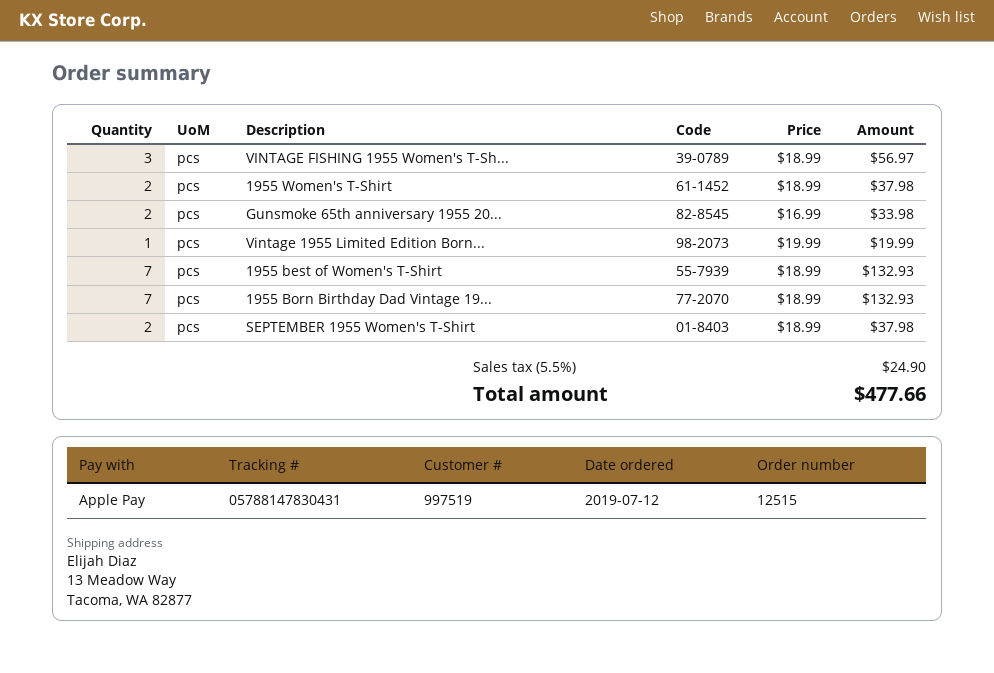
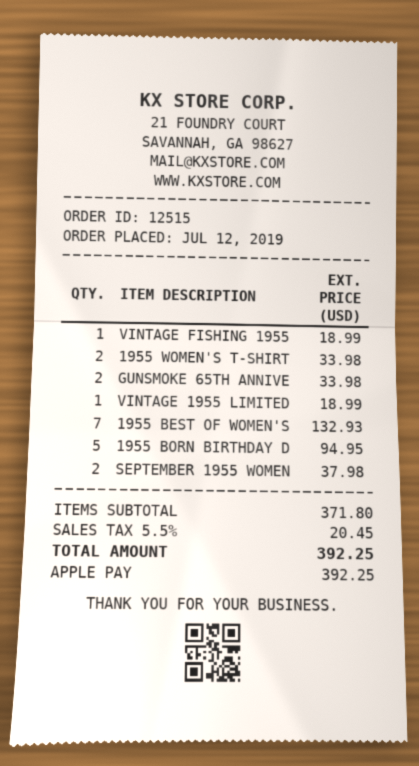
VINTAGE FISHING 1955 Women's T-Sh...: 3 for 56.97 -> 1 for 18.99
1955 Women's T-Shirt: 2 for 37.98 -> 2 for 33.98
Vintage 1955 Limited Edition Born...: 1 for 19.99 -> 1 for 18.99
1955 Born Birthday Dad Vintage 19...: 7 for 132.93 -> 5 for 94.95
tax: 5.5% = 24.90 -> 5.5% = 20.45
total: 477.66 -> 392.25

